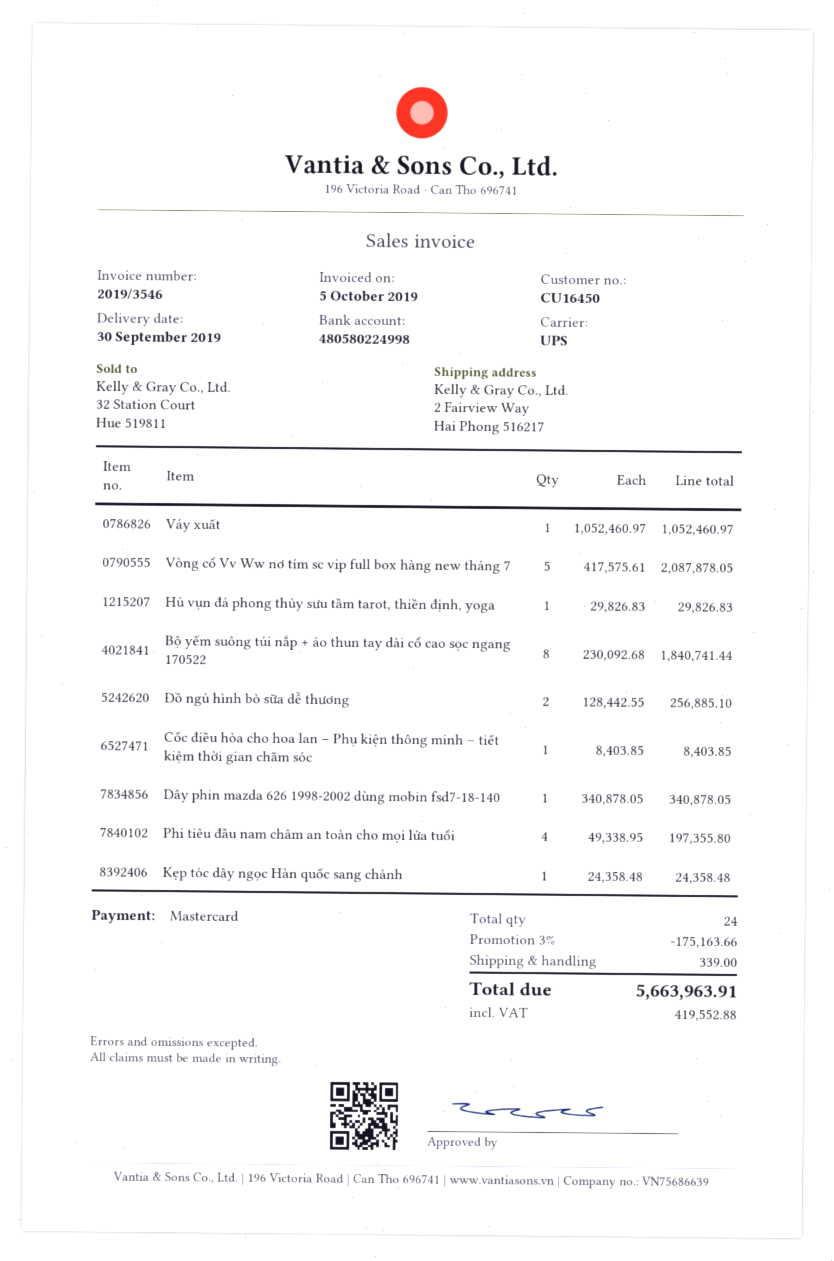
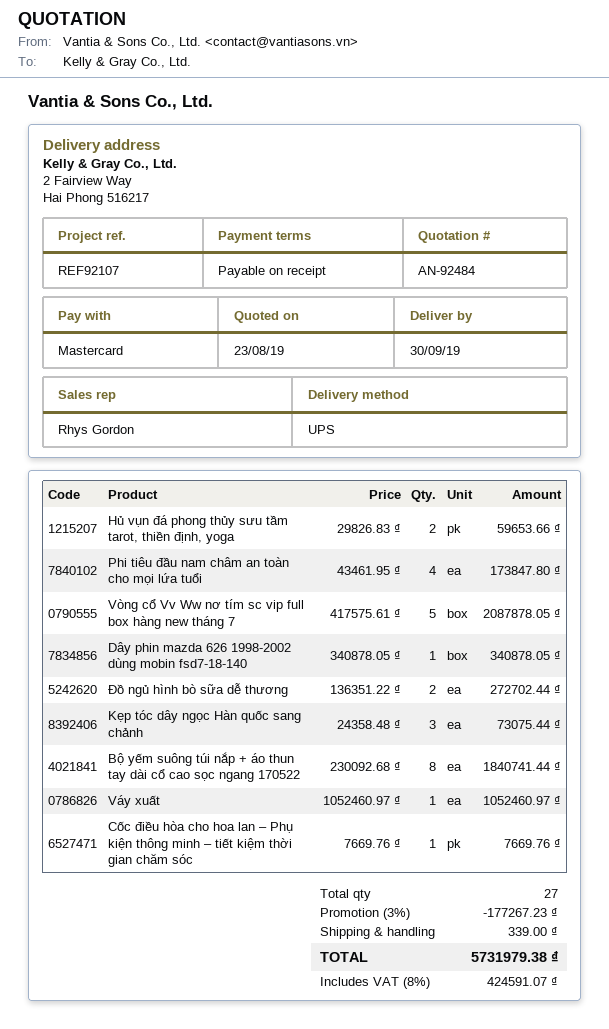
Hủ vụn đá phong thủy sưu tầm tarot, thiền định, yoga: 1 x 29826.83 = 29826.83 -> 2 x 29826.83 = 59653.66
Đồ ngủ hình bò sữa dễ thương: 2 x 128442.55 = 256885.10 -> 2 x 136351.22 = 272702.44
Cốc điều hòa cho hoa lan – Phụ kiện thông minh – tiết kiệm thời gian chăm sóc: 1 x 8403.85 = 8403.85 -> 1 x 7669.76 = 7669.76
Phi tiêu đầu nam châm an toàn cho mọi lứa tuổi: 4 x 49338.95 = 197355.80 -> 4 x 43461.95 = 173847.80
Kẹp tóc dây ngọc Hàn quốc sang chảnh: 1 x 24358.48 = 24358.48 -> 3 x 24358.48 = 73075.44
total quantity: 24 -> 27
discount: 3% = 175163.66 -> 3% = 177267.23
tax: 419552.88 -> 424591.07
total: 5663963.91 -> 5731979.38

